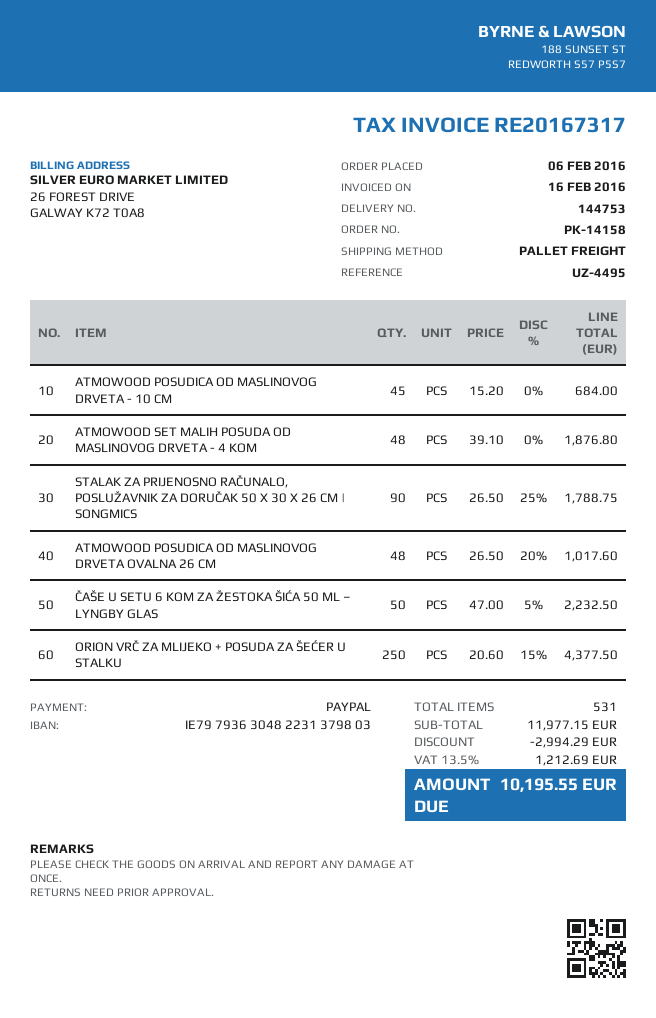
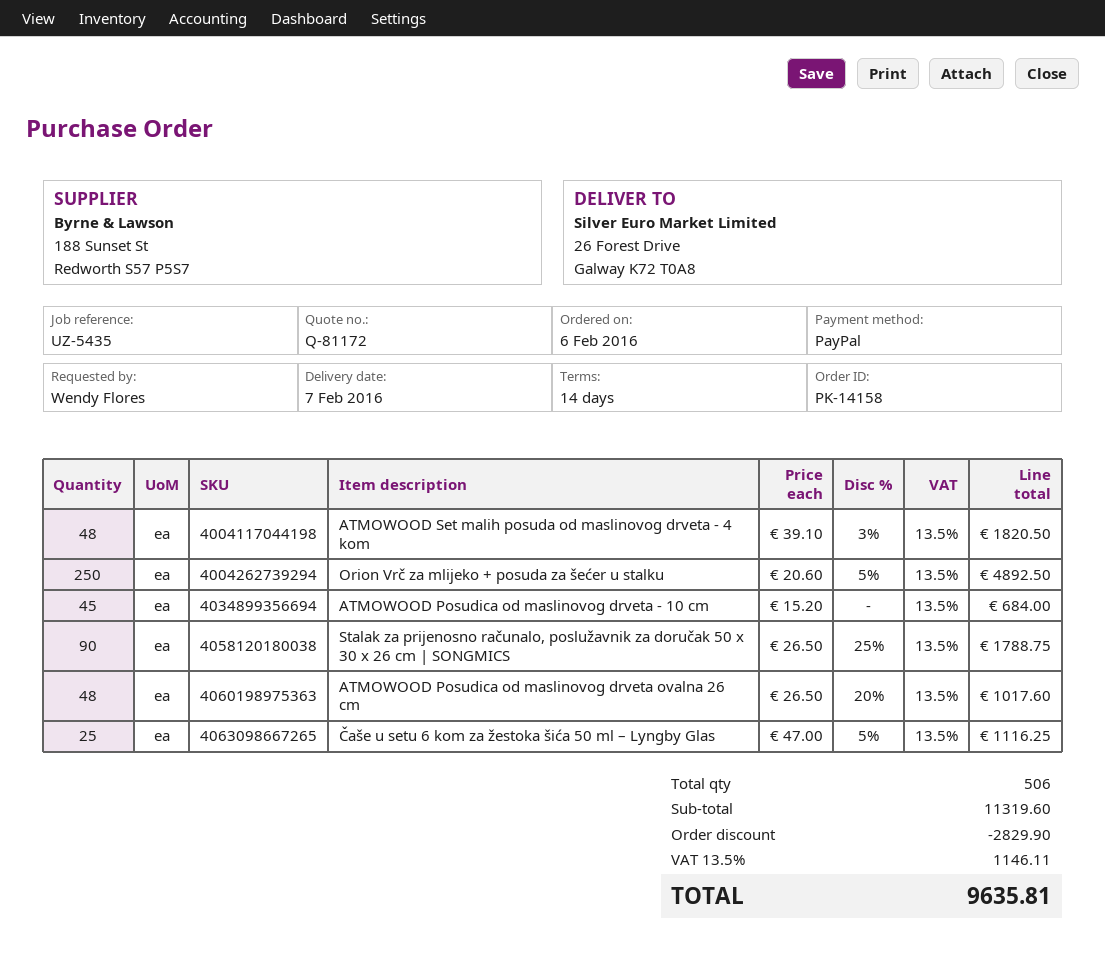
reference: UZ-4495 -> UZ-5435
ATMOWOOD SET MALIH POSUDA OD MASLINOVOG DRVETA - 4 KOM: 48 x 39.10 = 1876.80 -> 48 x 39.10 - 3% = 1820.50
ČAŠE U SETU 6 KOM ZA ŽESTOKA ŠIĆA 50 ML – LYNGBY GLAS: 50 x 47.00 - 5% = 2232.50 -> 25 x 47.00 - 5% = 1116.25
ORION VRČ ZA MLIJEKO + POSUDA ZA ŠEĆER U STALKU: 250 x 20.60 - 15% = 4377.50 -> 250 x 20.60 - 5% = 4892.50
total quantity: 531 -> 506
subtotal: 11977.15 -> 11319.60
discount: 2994.29 -> 2829.90
tax: 13.5% = 1212.69 -> 13.5% = 1146.11
total: 10195.55 -> 9635.81

